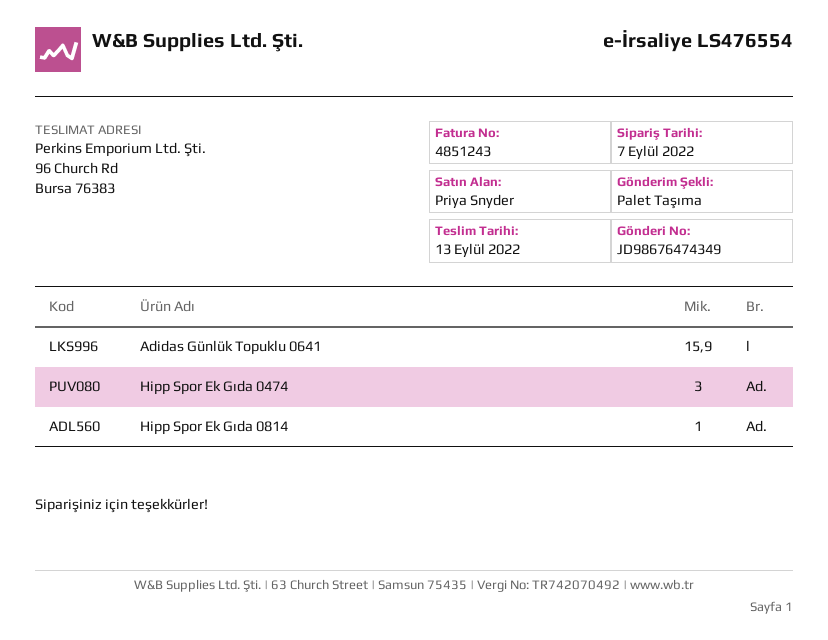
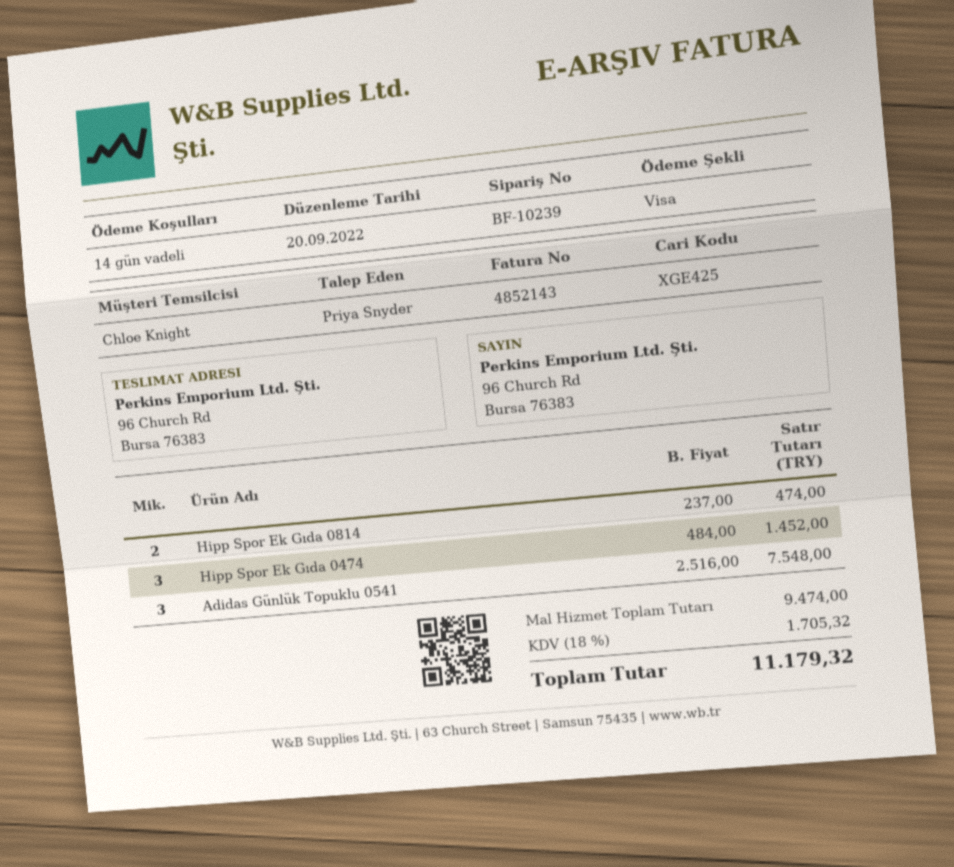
invoice number: 4851243 -> 4852143
Adidas Günlük Topuklu 0641: 15.9 -> none
Hipp Spor Ek Gıda 0814: 1 -> 2
Adidas Günlük Topuklu 0541: none -> 3

